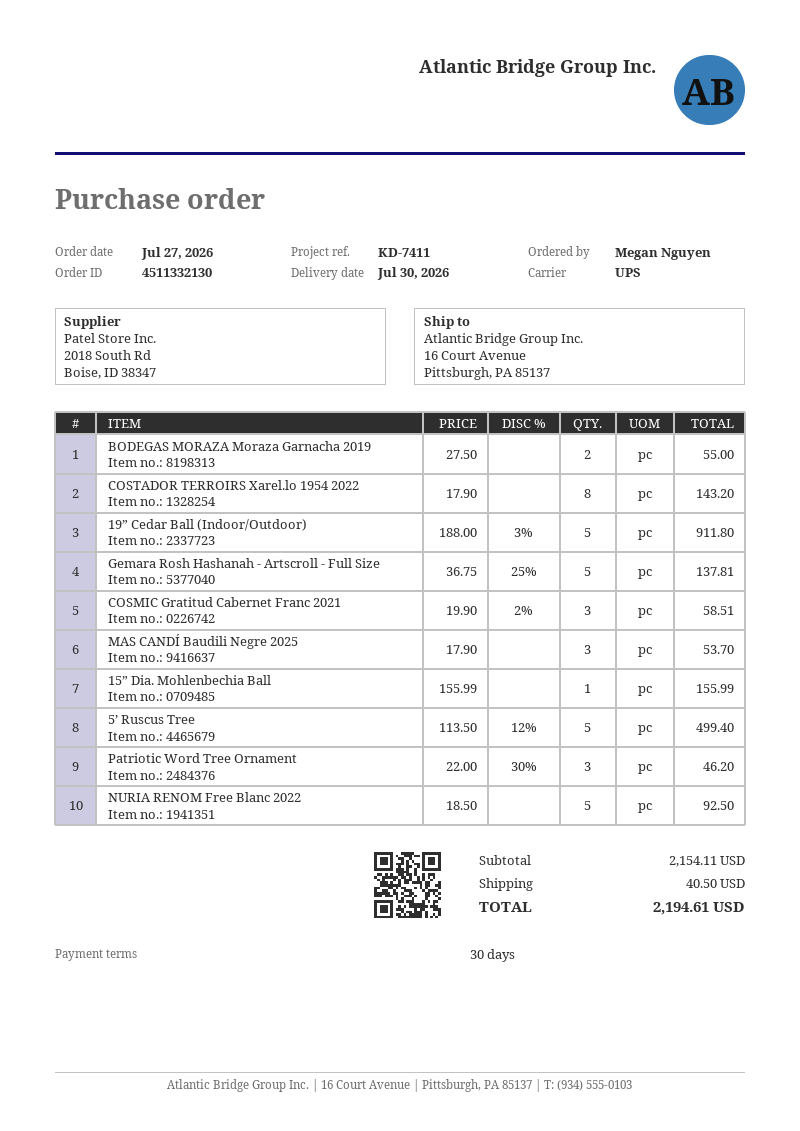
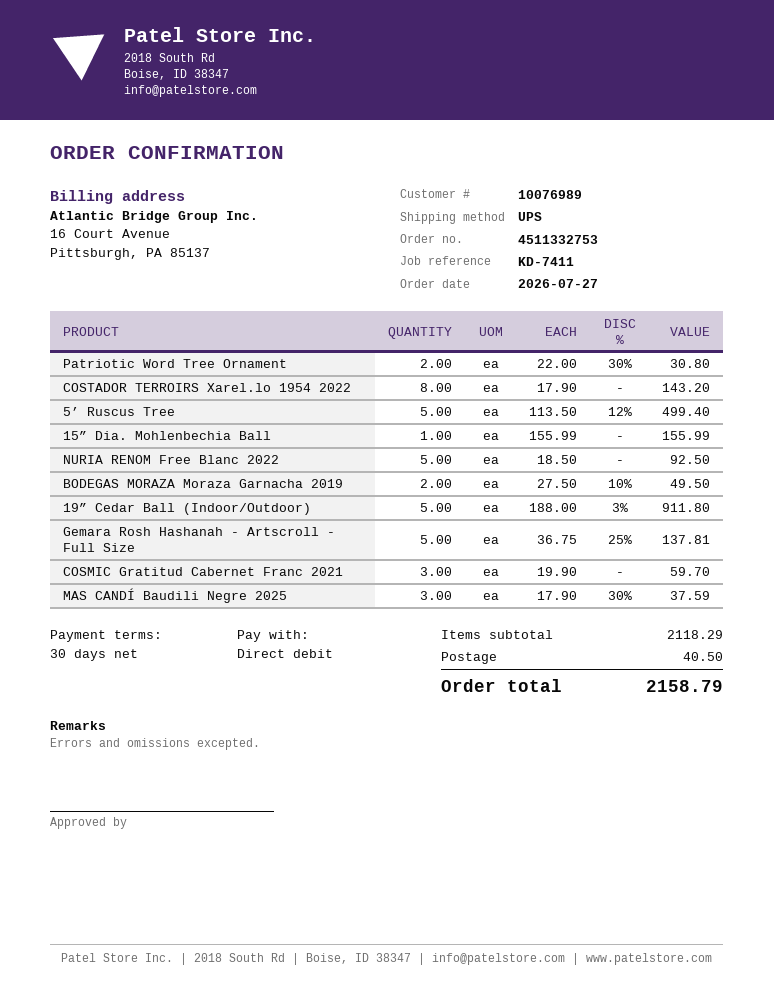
order number: 4511332130 -> 4511332753
BODEGAS MORAZA Moraza Garnacha 2019: 2 x 27.50 = 55.00 -> 2 x 27.50 - 10% = 49.50
COSMIC Gratitud Cabernet Franc 2021: 3 x 19.90 - 2% = 58.51 -> 3 x 19.90 = 59.70
MAS CANDÍ Baudili Negre 2025: 3 x 17.90 = 53.70 -> 3 x 17.90 - 30% = 37.59
Patriotic Word Tree Ornament: 3 x 22.00 - 30% = 46.20 -> 2 x 22.00 - 30% = 30.80
subtotal: 2154.11 -> 2118.29
total: 2194.61 -> 2158.79

